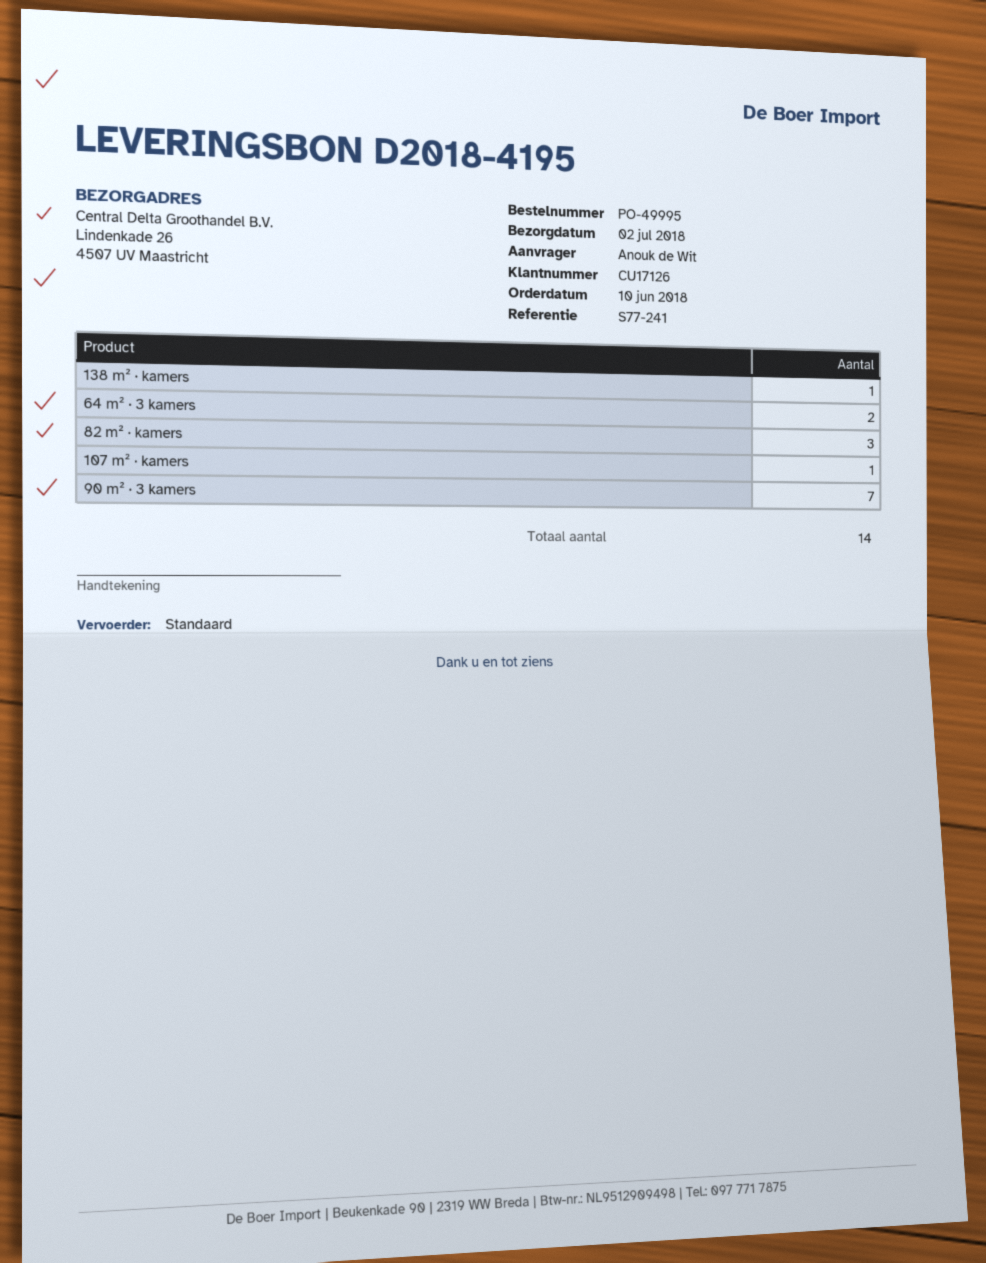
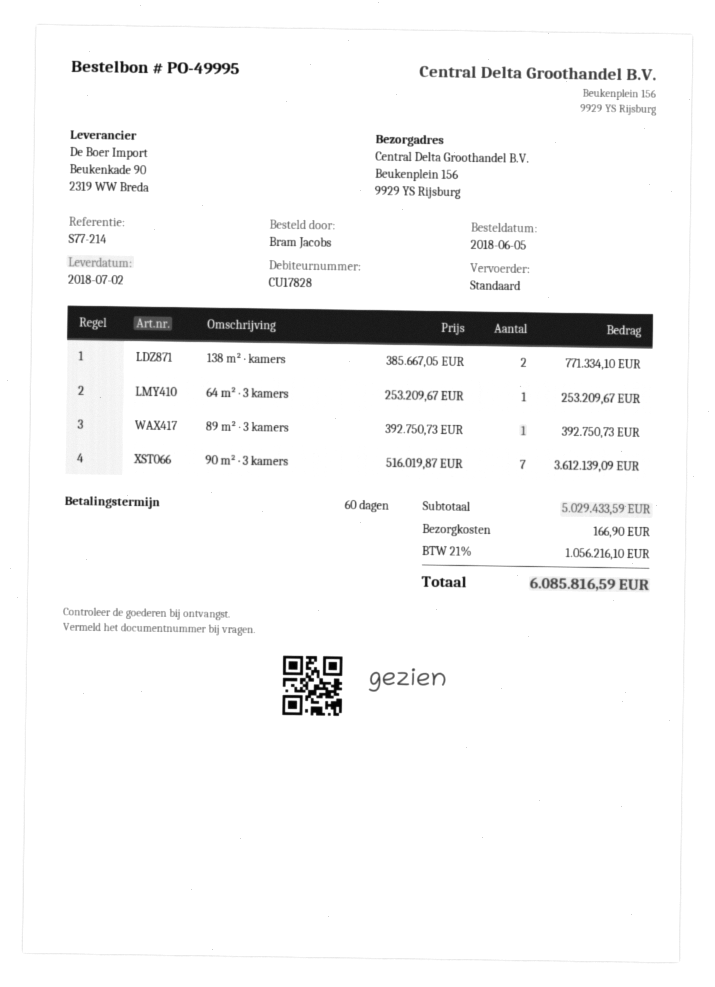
order date: 2018-06-10 -> 2018-06-05
customer number: CU17126 -> CU17828
reference: S77-241 -> S77-214
ordered by: Anouk de Wit -> Bram Jacobs
ship to: Lindenkade 26, 4507 UV Maastricht -> Beukenplein 156, 9929 YS Rijsburg
138 m² · kamers: 1 -> 2
64 m² · 3 kamers: 2 -> 1
82 m² · kamers: 3 -> none
107 m² · kamers: 1 -> none
89 m² · 3 kamers: none -> 1

